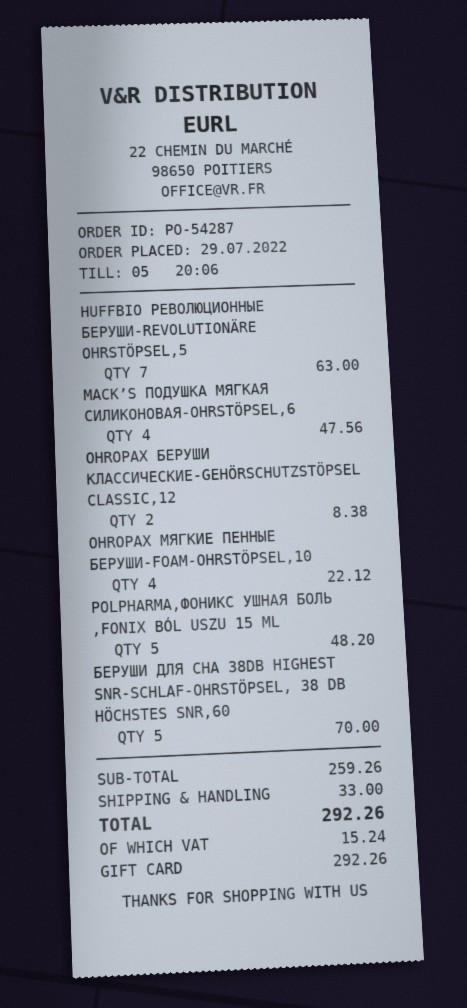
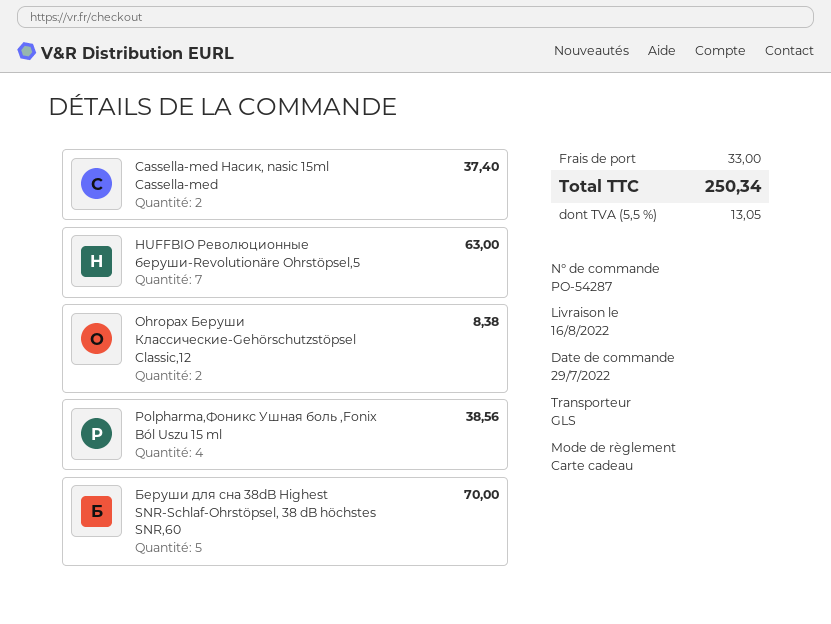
MACK’S ПОДУШКА МЯГКАЯ СИЛИКОНОВАЯ-OHRSTÖPSEL,6: 4 for 47.56 -> none
OHROPAX МЯГКИЕ ПЕННЫЕ БЕРУШИ-FOAM-OHRSTÖPSEL,10: 4 for 22.12 -> none
POLPHARMA,ФОНИКС УШНАЯ БОЛЬ ,FONIX BÓL USZU 15 ML: 5 for 48.20 -> 4 for 38.56
Cassella-med Насик, nasic 15ml Cassella-med: none -> 2 for 37.40
tax: 15.24 -> 13.05
total: 292.26 -> 250.34

